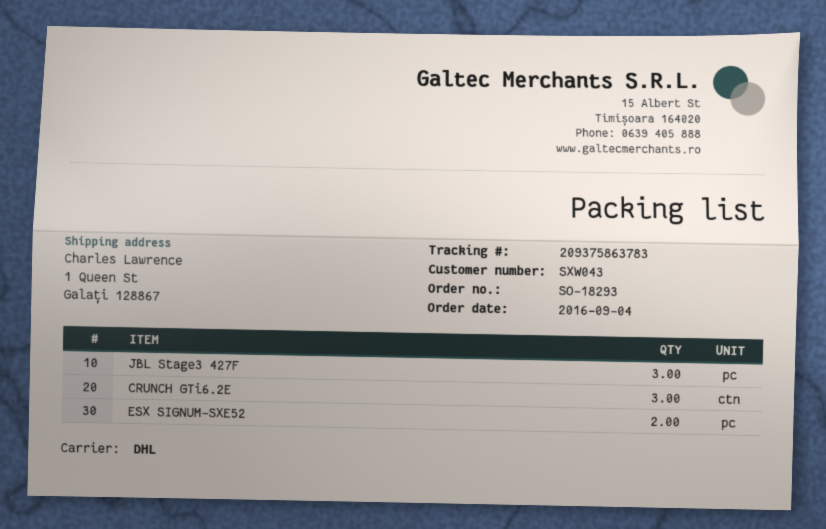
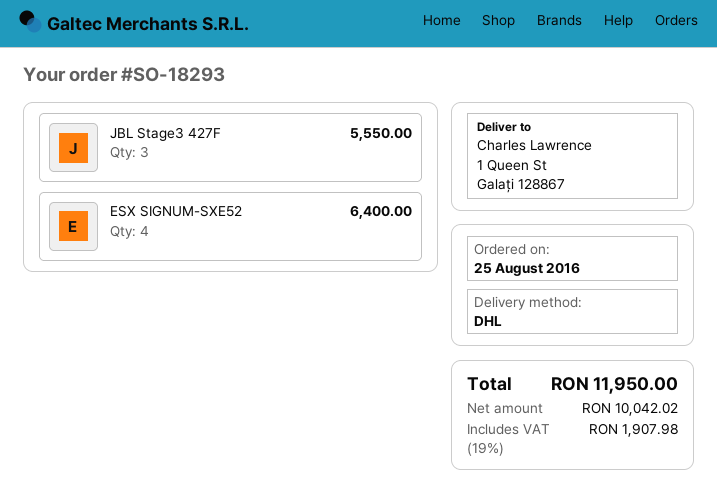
order date: 2016-09-04 -> 2016-08-25
CRUNCH GTi6.2E: 3 -> none
ESX SIGNUM-SXE52: 2 -> 4

